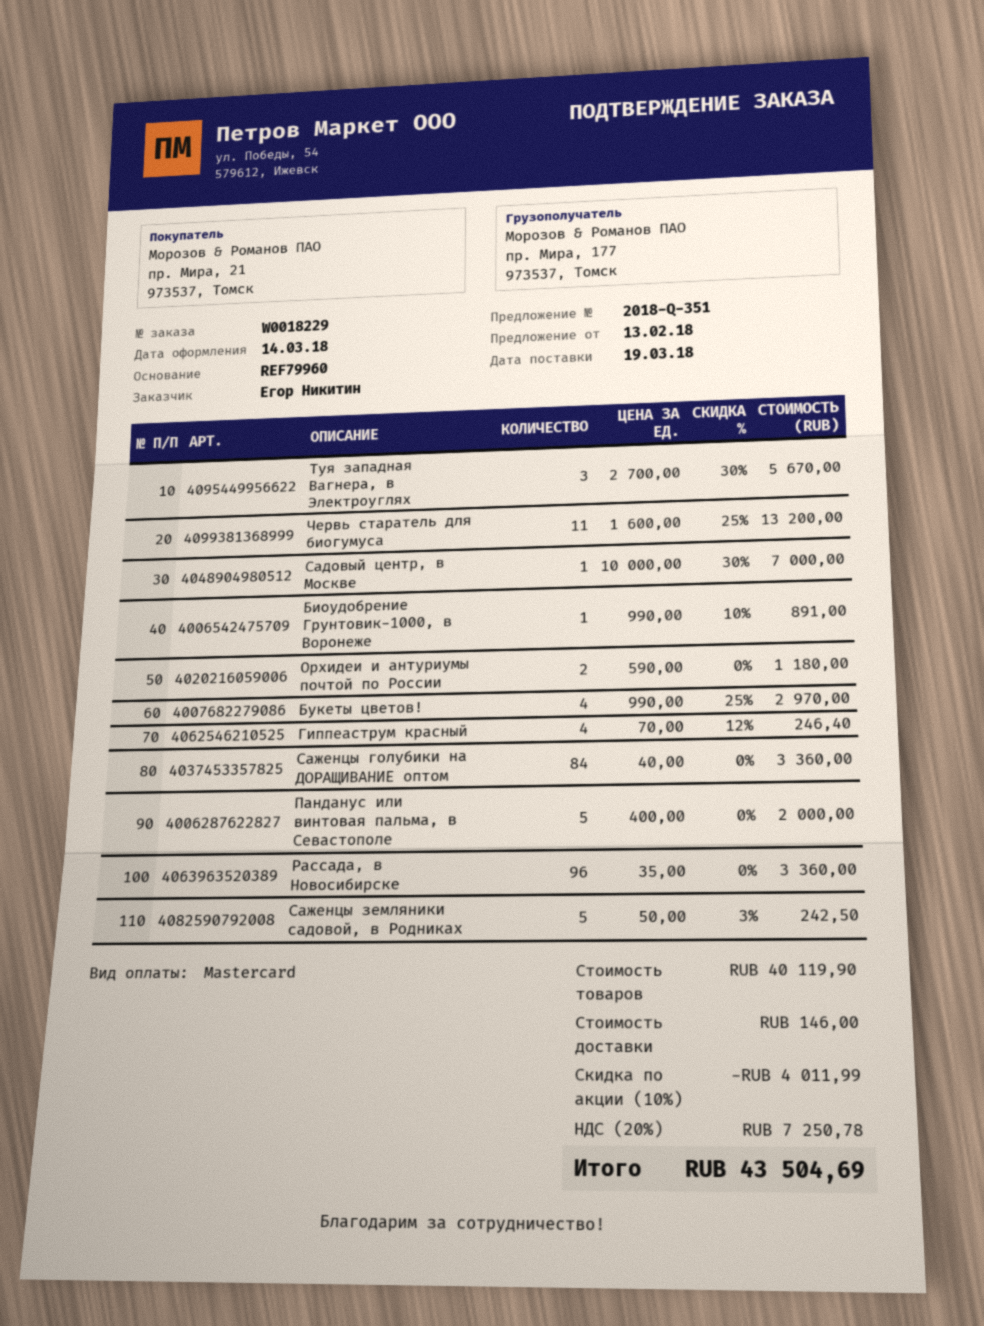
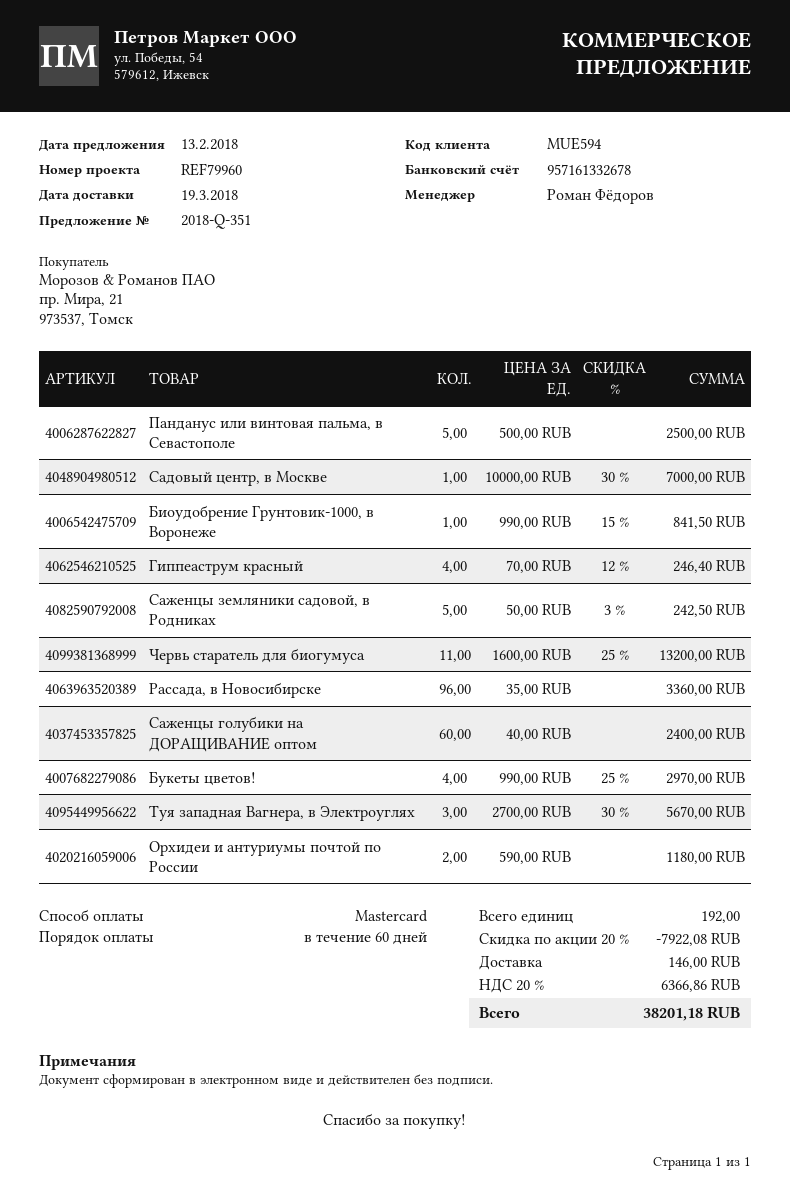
Биоудобрение Грунтовик-1000, в Воронеже: 1 x 990.00 - 10% = 891.00 -> 1 x 990.00 - 15% = 841.50
Саженцы голубики на ДОРАЩИВАНИЕ оптом: 84 x 40.00 = 3360.00 -> 60 x 40.00 = 2400.00
Панданус или винтовая пальма, в Севастополе: 5 x 400.00 = 2000.00 -> 5 x 500.00 = 2500.00
discount: 10% = 4011.99 -> 20% = 7922.08
tax: 20% = 7250.78 -> 20% = 6366.86
total: 43504.69 -> 38201.18

